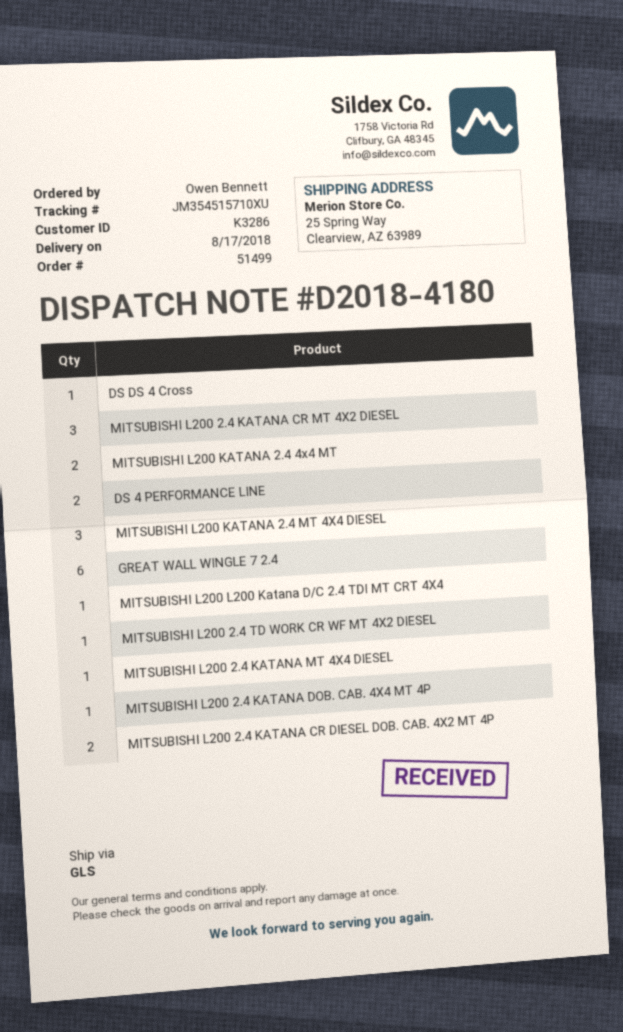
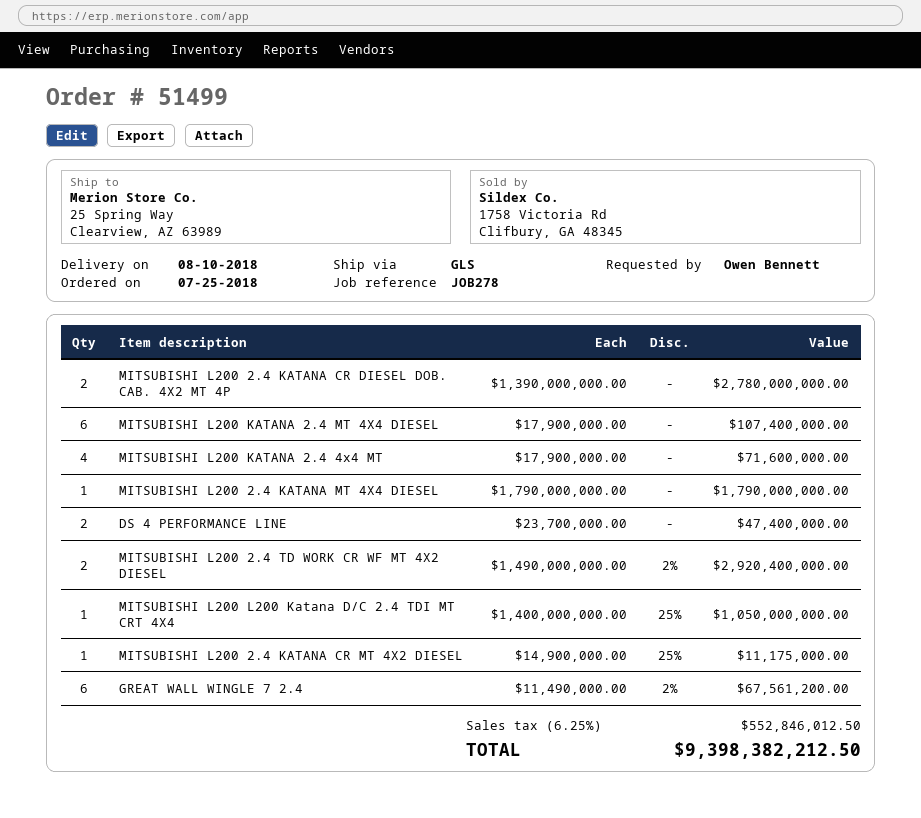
delivery date: 2018-08-17 -> 2018-08-10
DS DS 4 Cross: 1 -> none
MITSUBISHI L200 2.4 KATANA CR MT 4X2 DIESEL: 3 -> 1
MITSUBISHI L200 KATANA 2.4 4x4 MT: 2 -> 4
MITSUBISHI L200 KATANA 2.4 MT 4X4 DIESEL: 3 -> 6
MITSUBISHI L200 2.4 TD WORK CR WF MT 4X2 DIESEL: 1 -> 2
MITSUBISHI L200 2.4 KATANA DOB. CAB. 4X4 MT 4P: 1 -> none

